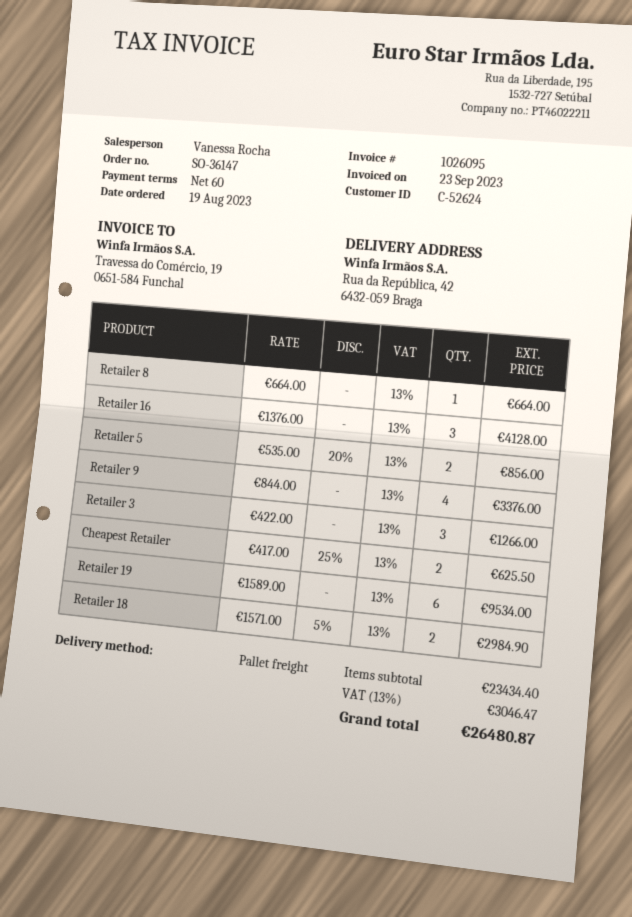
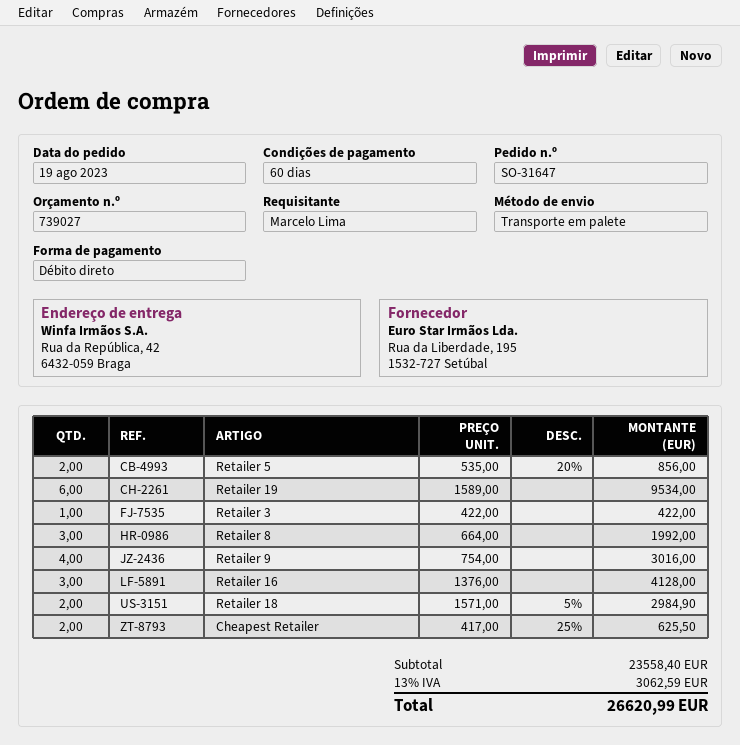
order number: SO-36147 -> SO-31647
Retailer 8: 1 x 664.00 = 664.00 -> 3 x 664.00 = 1992.00
Retailer 9: 4 x 844.00 = 3376.00 -> 4 x 754.00 = 3016.00
Retailer 3: 3 x 422.00 = 1266.00 -> 1 x 422.00 = 422.00
subtotal: 23434.40 -> 23558.40
tax: 13% = 3046.47 -> 13% = 3062.59
total: 26480.87 -> 26620.99

